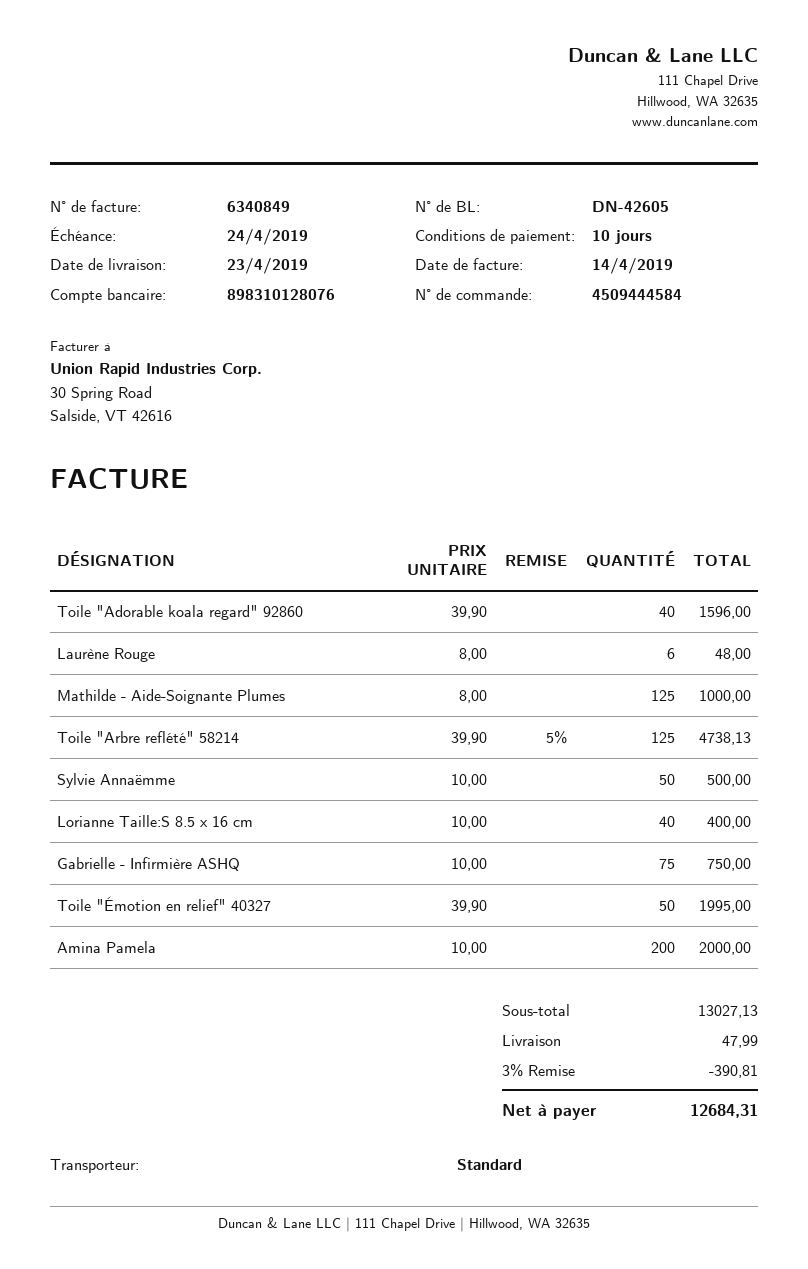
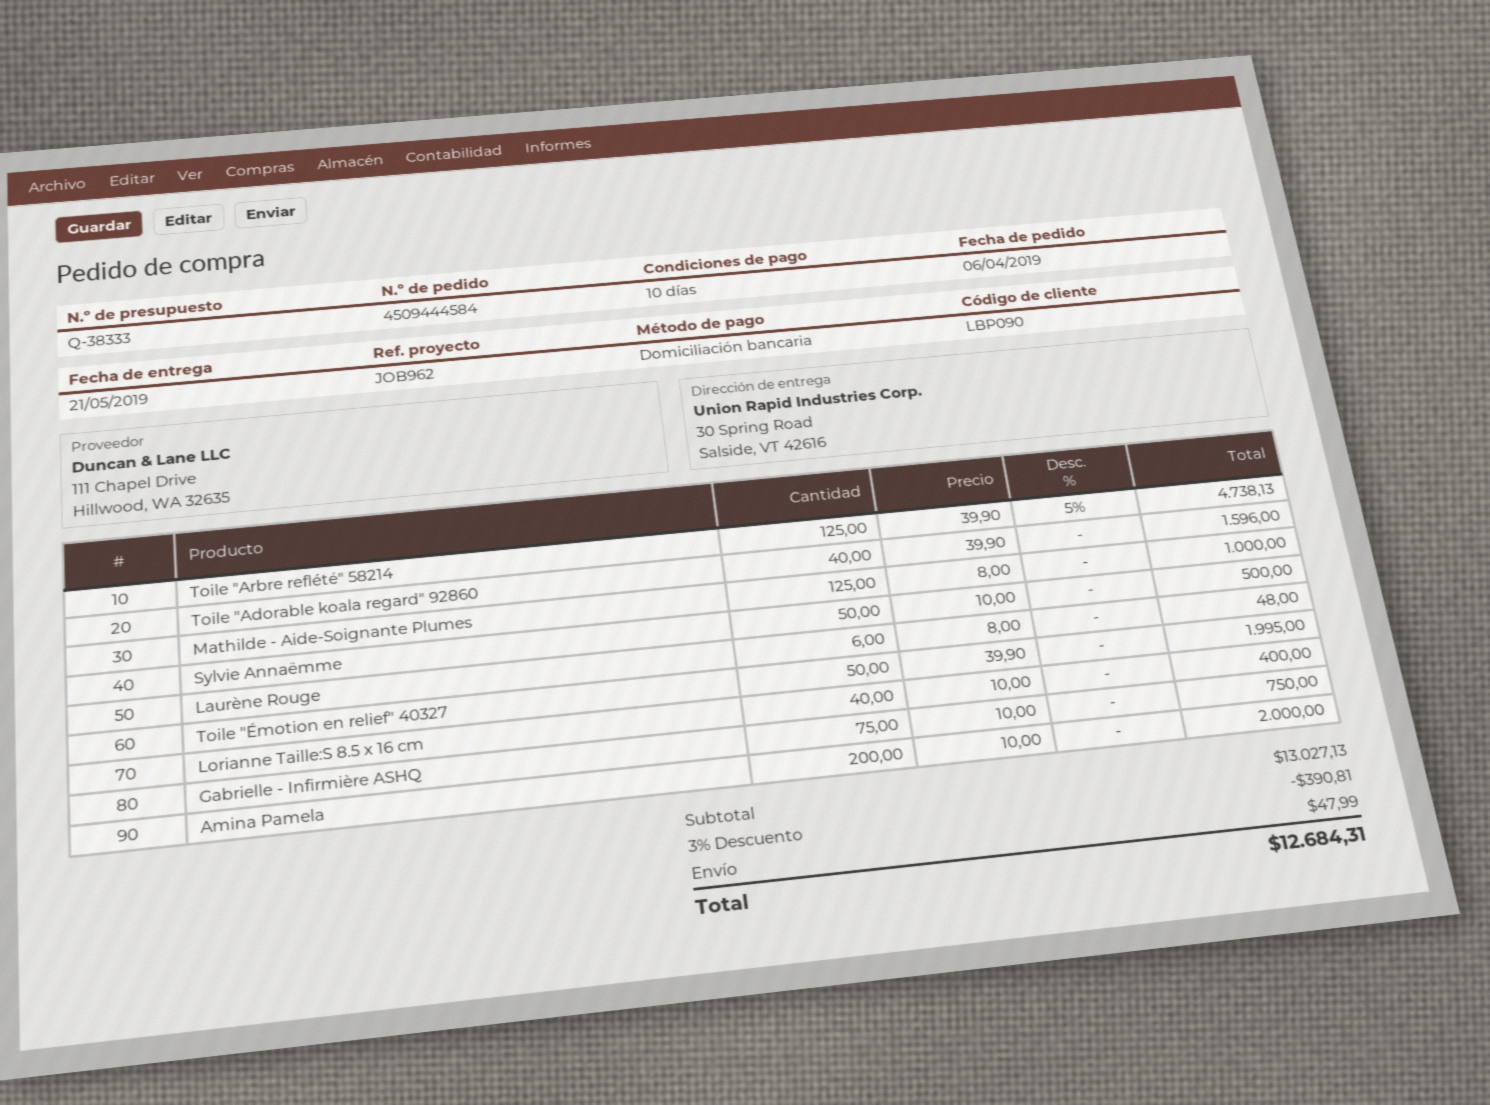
delivery date: 2019-04-23 -> 2019-05-21

